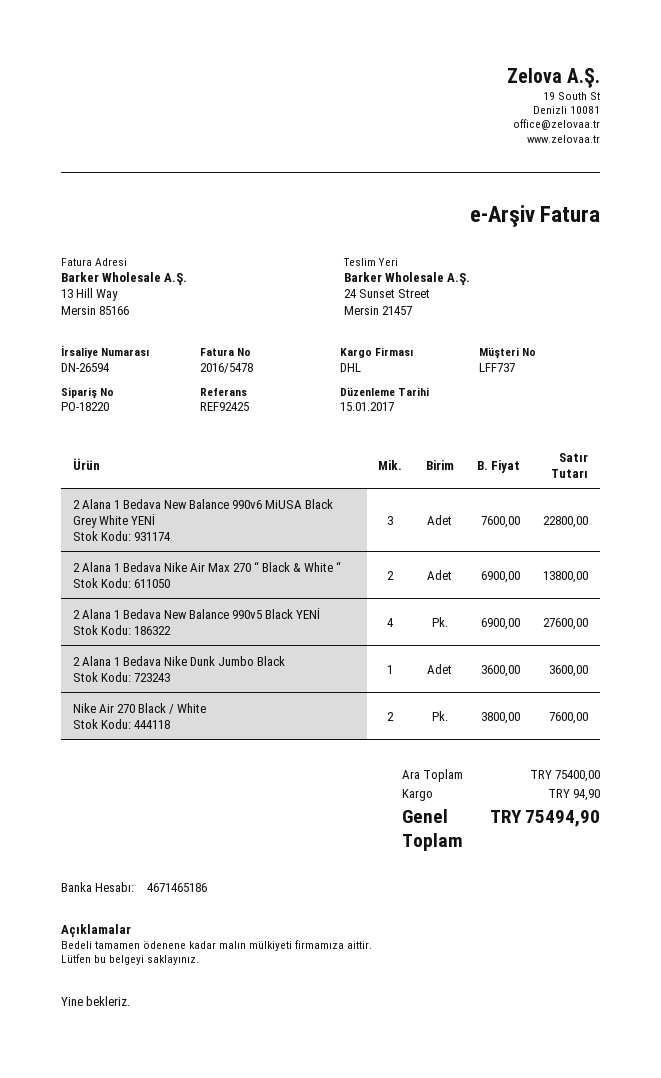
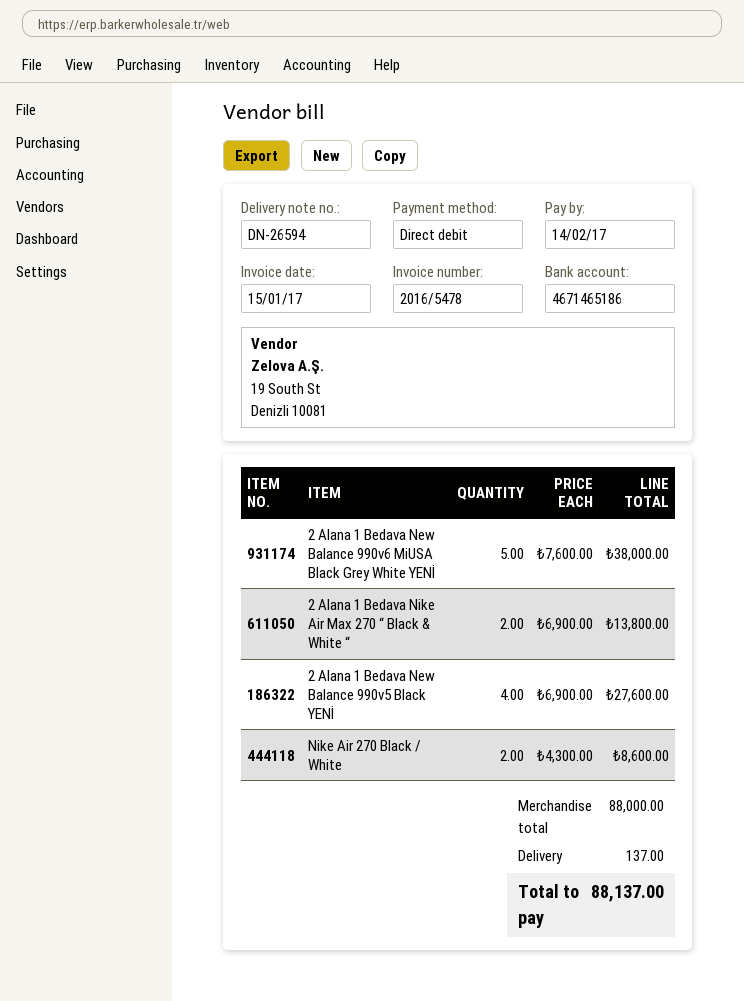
2 Alana 1 Bedava New Balance 990v6 MiUSA Black Grey White YENİ: 3 x 7600.00 = 22800.00 -> 5 x 7600.00 = 38000.00
2 Alana 1 Bedava Nike Dunk Jumbo Black: 1 x 3600.00 = 3600.00 -> none
Nike Air 270 Black / White: 2 x 3800.00 = 7600.00 -> 2 x 4300.00 = 8600.00
subtotal: 75400.00 -> 88000.00
shipping: 94.90 -> 137.00
total: 75494.90 -> 88137.00

